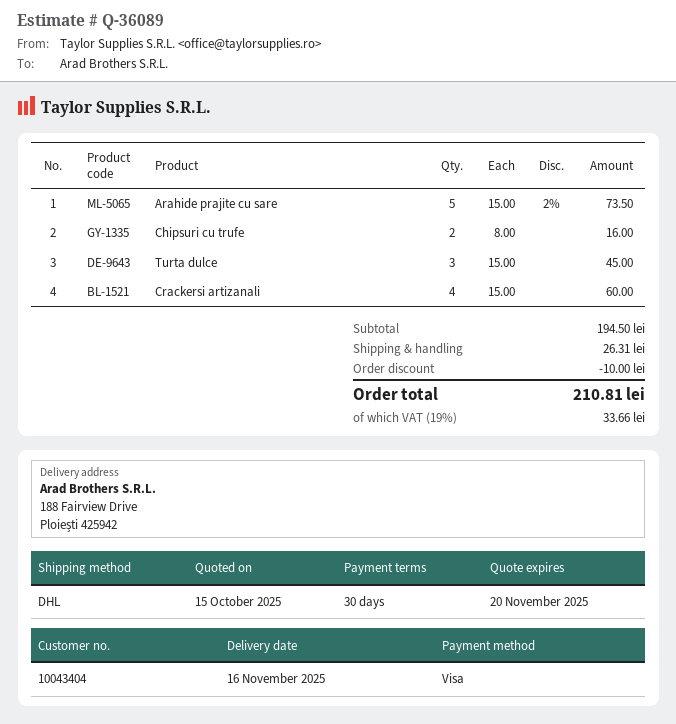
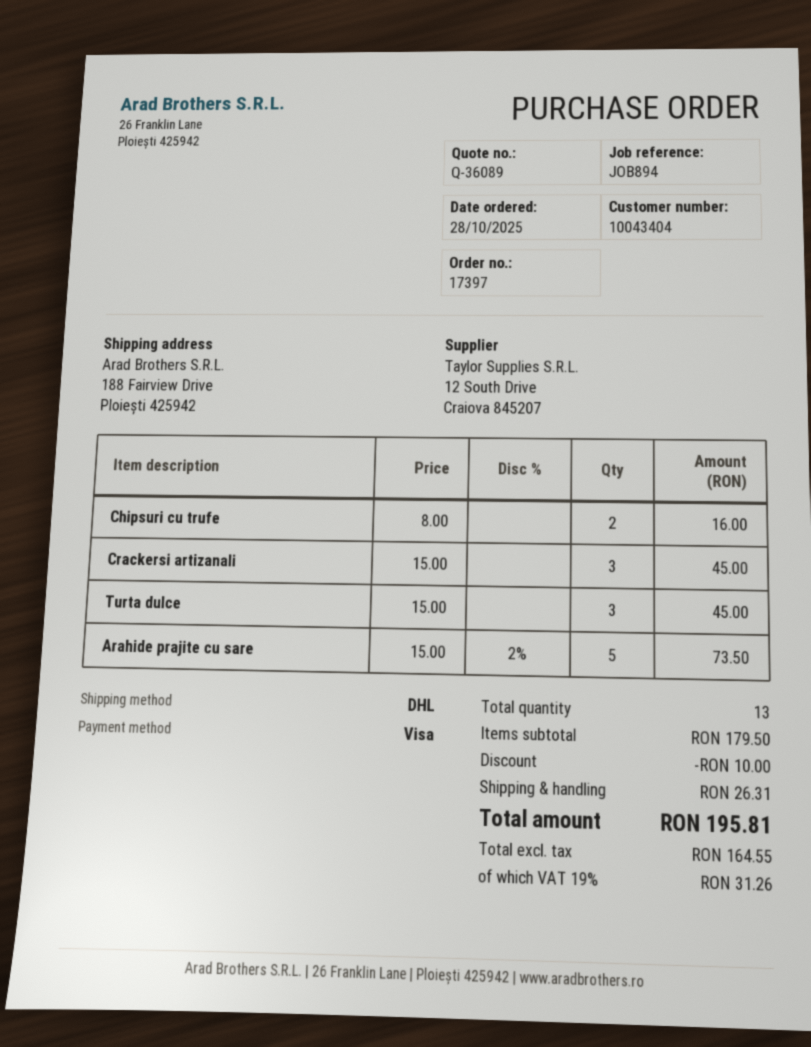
Crackersi artizanali: 4 x 15.00 = 60.00 -> 3 x 15.00 = 45.00
subtotal: 194.50 -> 179.50
tax: 19% = 33.66 -> 19% = 31.26
total: 210.81 -> 195.81

